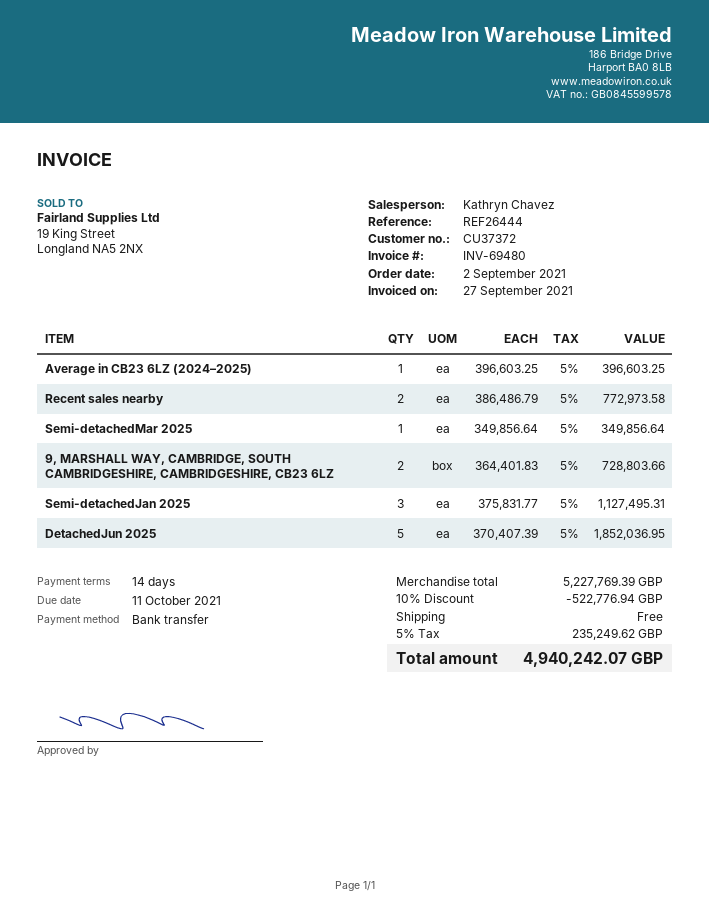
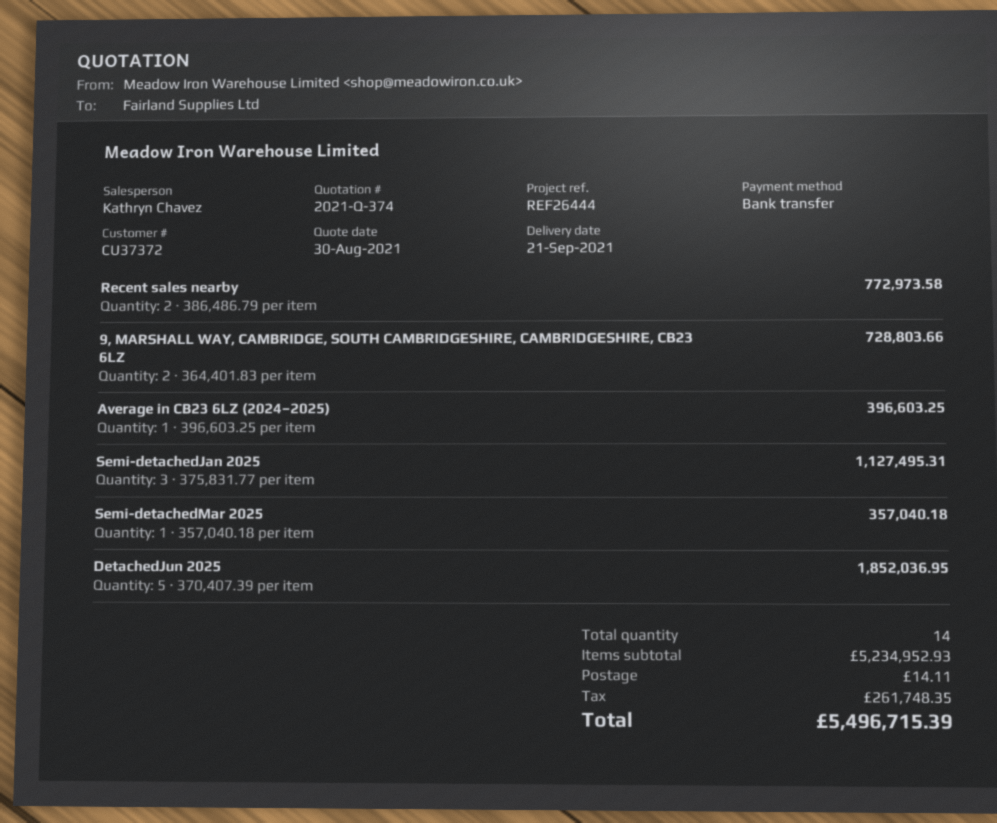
Semi-detachedMar 2025: 1 x 349856.64 = 349856.64 -> 1 x 357040.18 = 357040.18
subtotal: 5227769.39 -> 5234952.93
discount: 10% = 522776.94 -> none
shipping: 0.00 -> 14.11
tax: 235249.62 -> 261748.35
total: 4940242.07 -> 5496715.39

